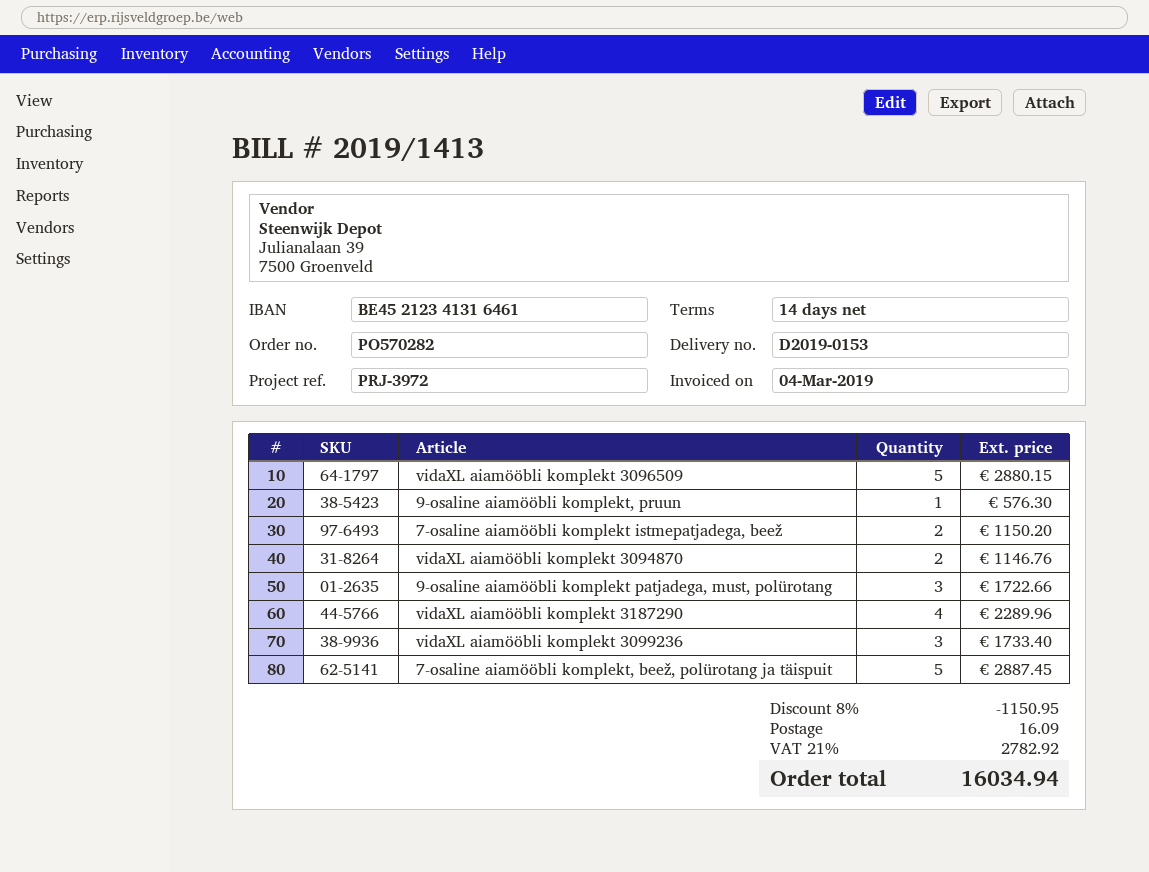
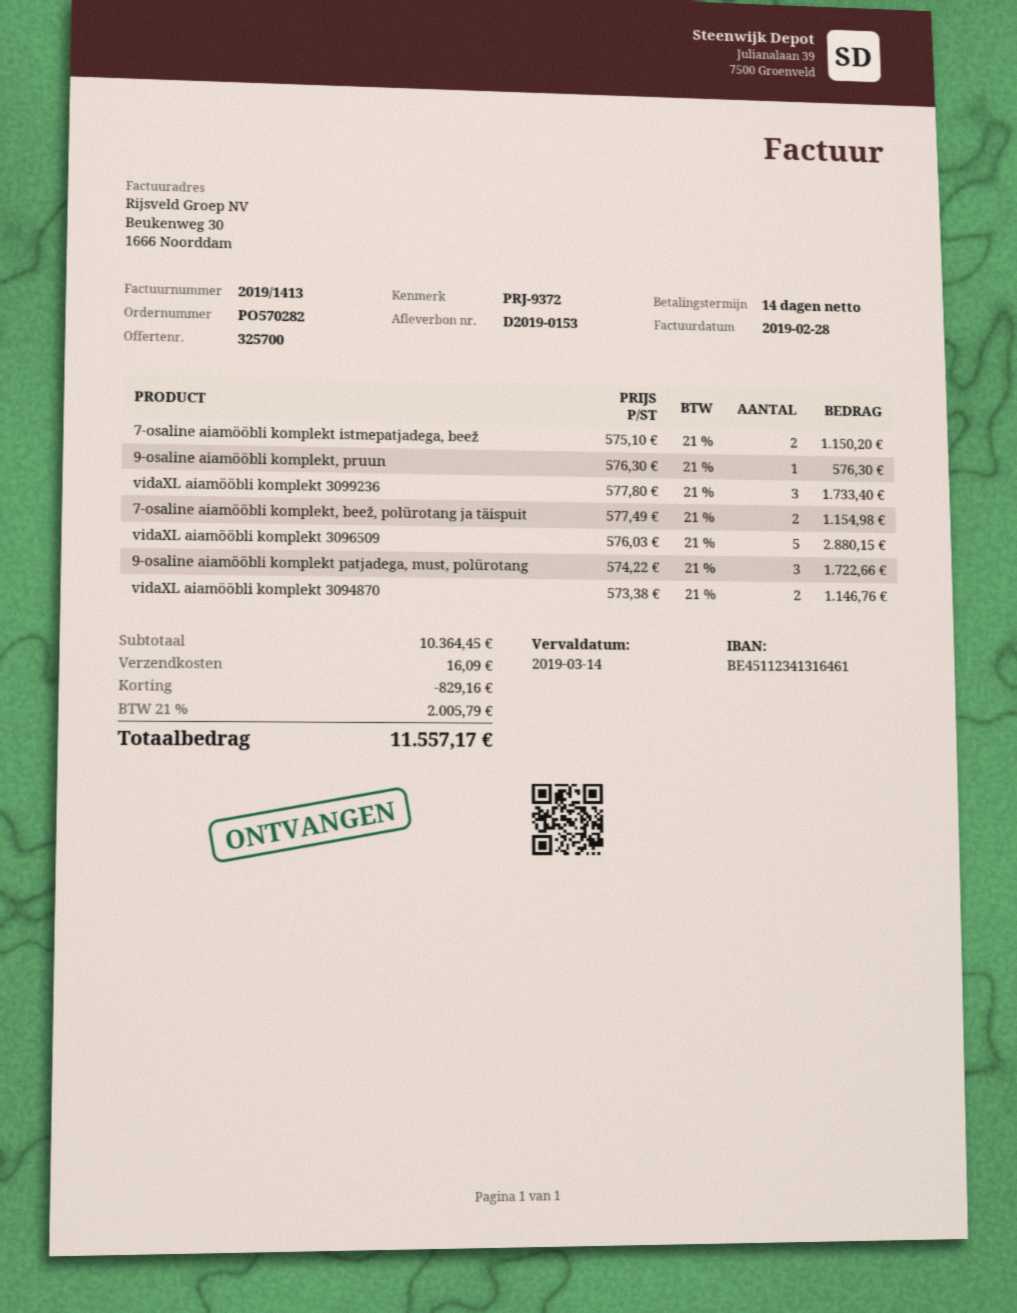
invoice date: 2019-03-04 -> 2019-02-28
reference: PRJ-3972 -> PRJ-9372
bank account: BE45212341316461 -> BE45112341316461
vidaXL aiamööbli komplekt 3187290: 4 for 2289.96 -> none
7-osaline aiamööbli komplekt, beež, polürotang ja täispuit: 5 for 2887.45 -> 2 for 1154.98
discount: 1150.95 -> 829.16
tax: 21% = 2782.92 -> 21% = 2005.79
total: 16034.94 -> 11557.17

